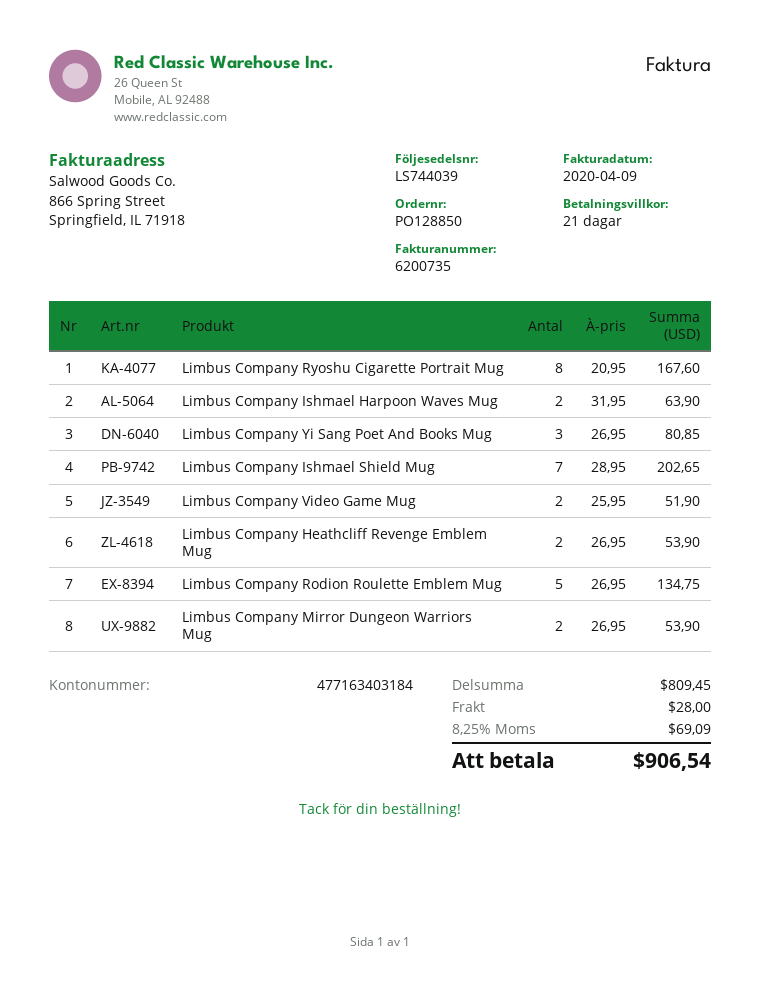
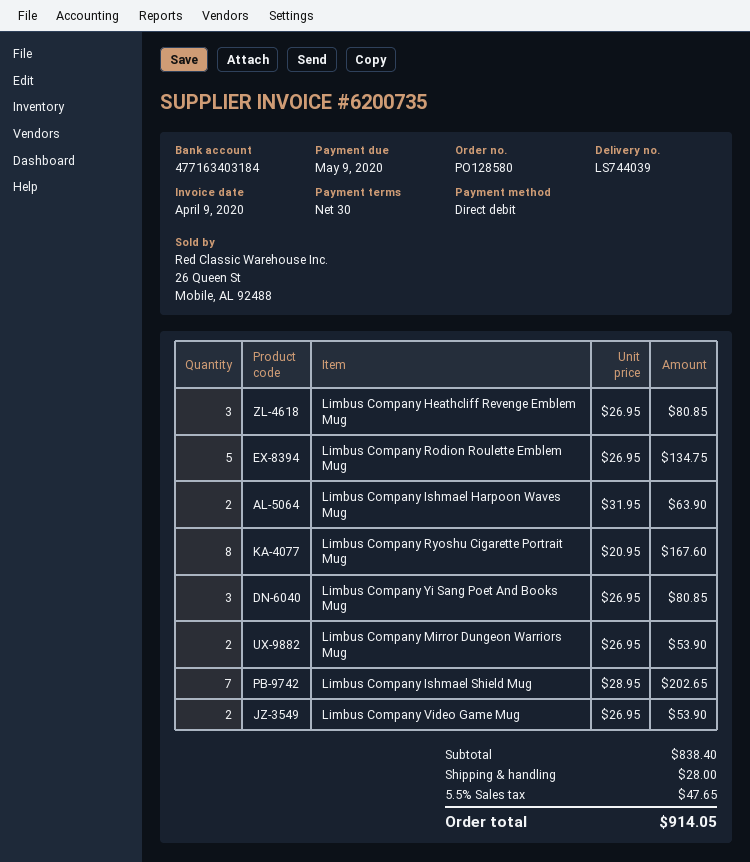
order number: PO128850 -> PO128580
payment terms: 21 days -> 30 days
Limbus Company Video Game Mug: 2 x 25.95 = 51.90 -> 2 x 26.95 = 53.90
Limbus Company Heathcliff Revenge Emblem Mug: 2 x 26.95 = 53.90 -> 3 x 26.95 = 80.85
subtotal: 809.45 -> 838.40
tax: 8.25% = 69.09 -> 5.5% = 47.65
total: 906.54 -> 914.05

